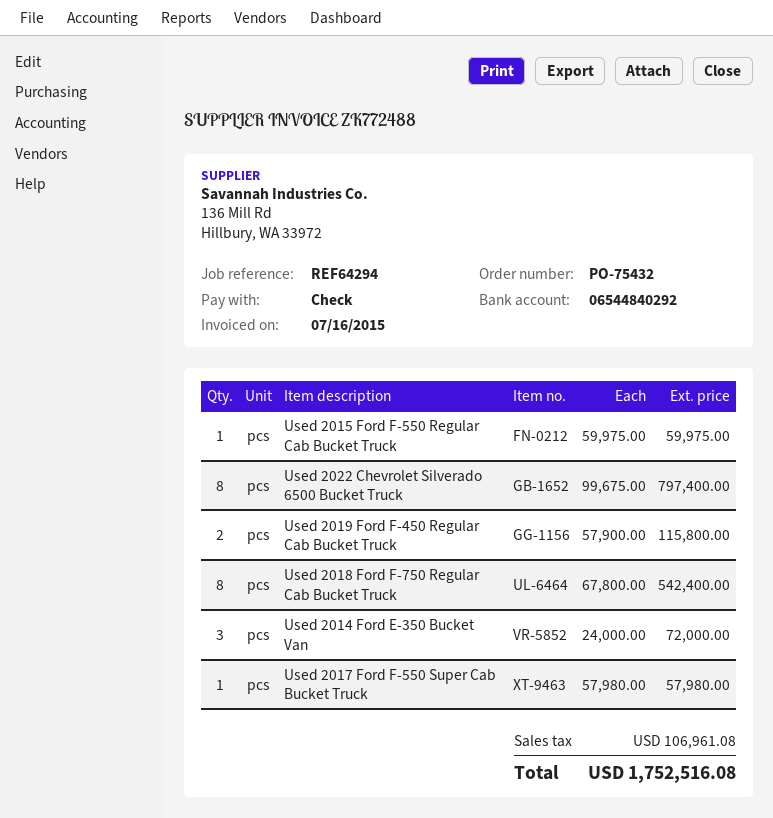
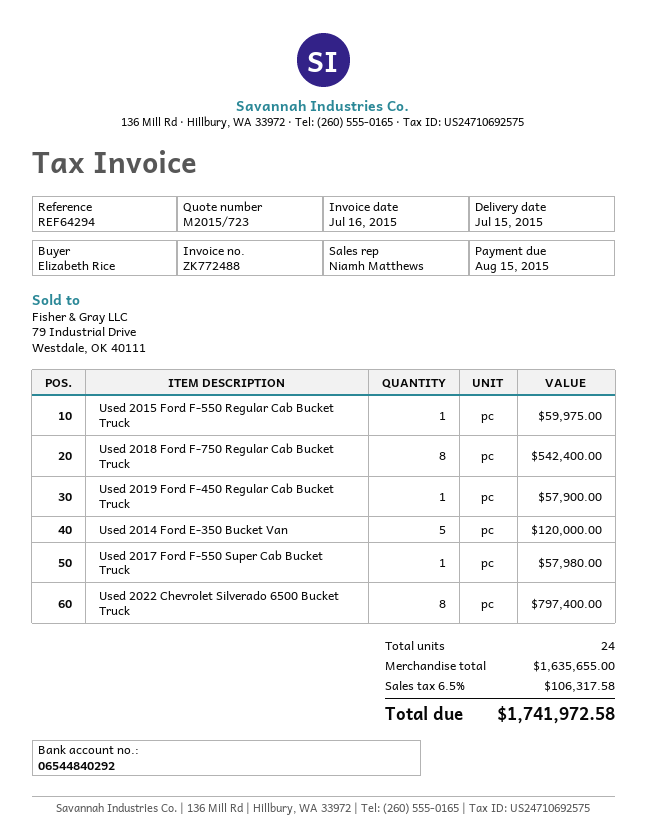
Used 2019 Ford F-450 Regular Cab Bucket Truck: 2 for 115800.00 -> 1 for 57900.00
Used 2014 Ford E-350 Bucket Van: 3 for 72000.00 -> 5 for 120000.00
tax: 106961.08 -> 106317.58
total: 1752516.08 -> 1741972.58

